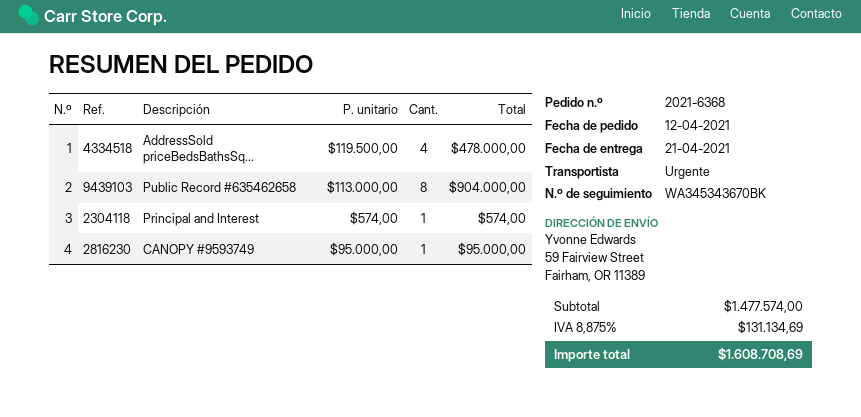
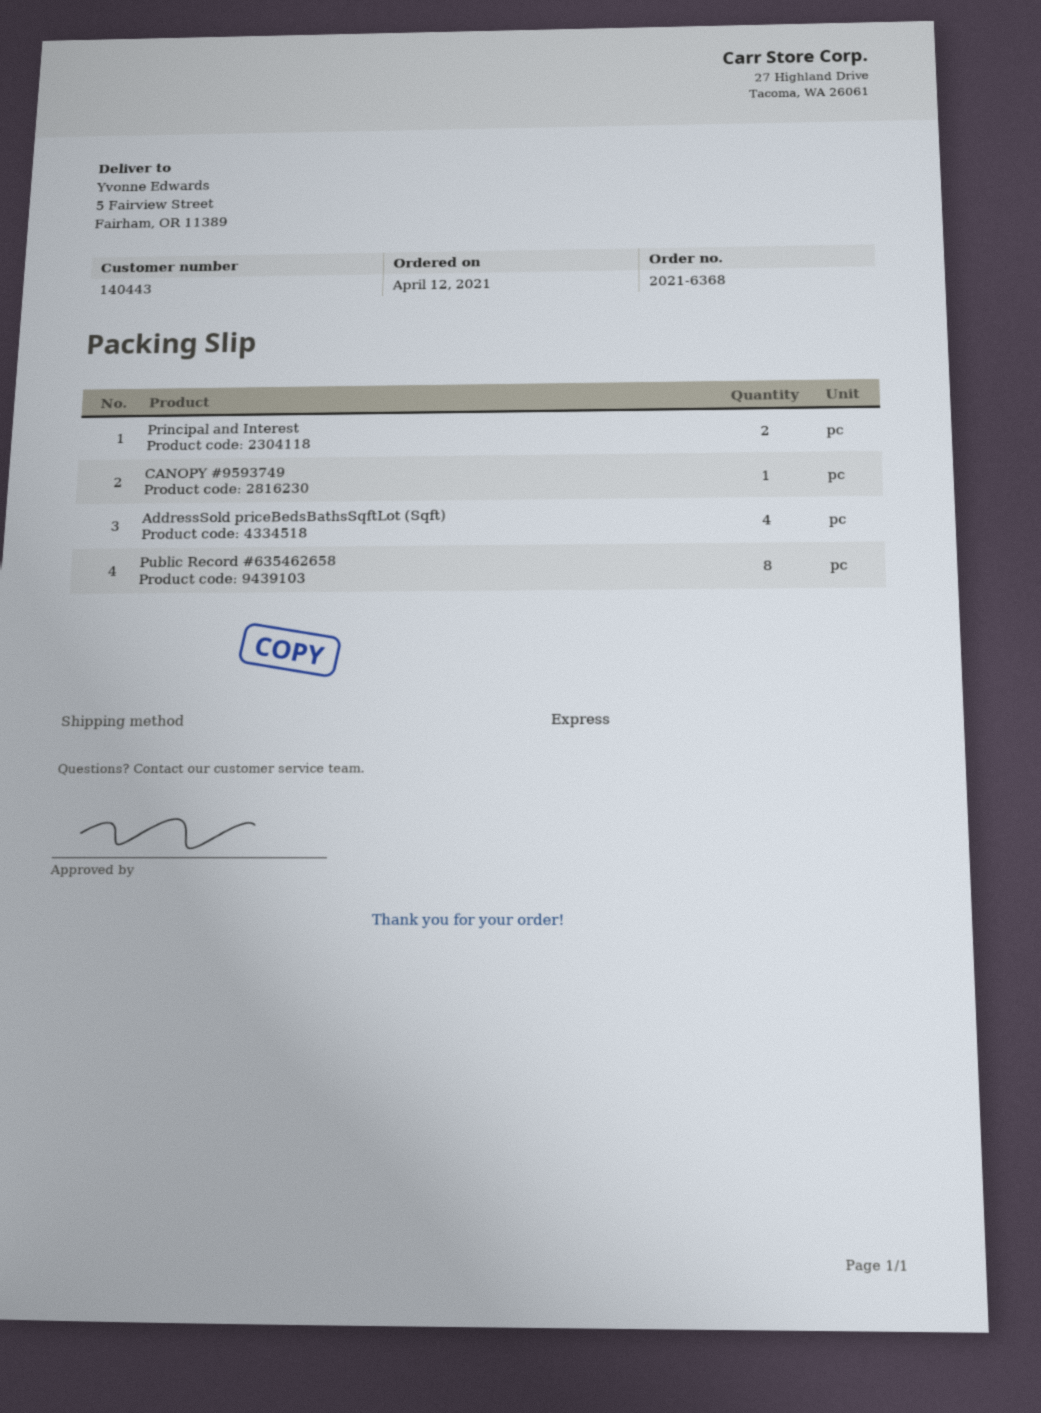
ship to: 59 Fairview Street, Fairham, OR 11389 -> 5 Fairview Street, Fairham, OR 11389
Principal and Interest: 1 -> 2

